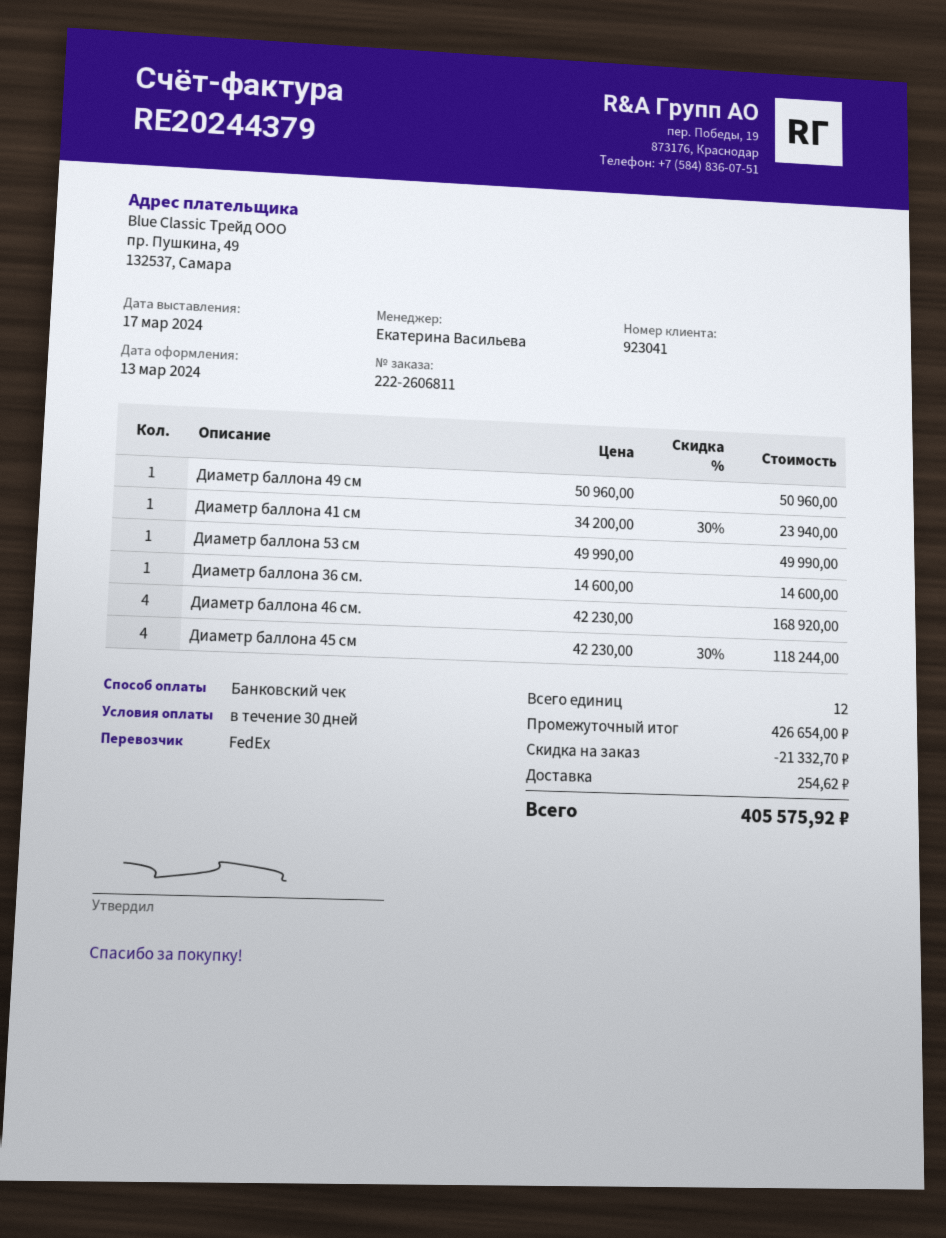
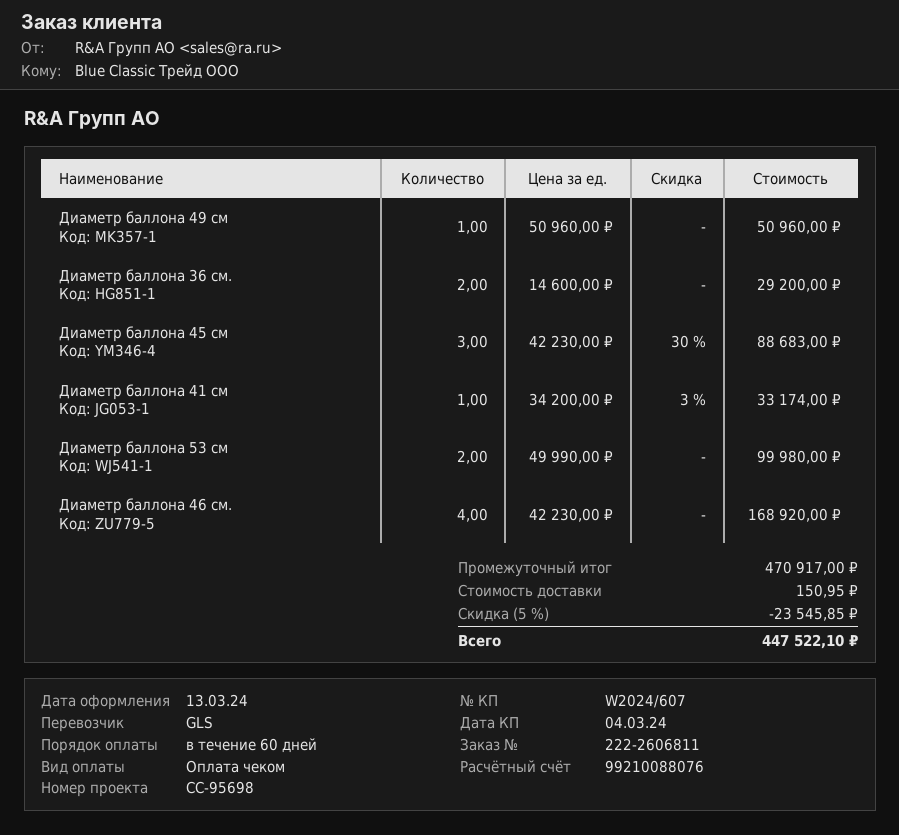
payment terms: 30 days -> 60 days
shipping method: FedEx -> GLS
Диаметр баллона 41 см: 1 x 34200.00 - 30% = 23940.00 -> 1 x 34200.00 - 3% = 33174.00
Диаметр баллона 53 см: 1 x 49990.00 = 49990.00 -> 2 x 49990.00 = 99980.00
Диаметр баллона 36 см.: 1 x 14600.00 = 14600.00 -> 2 x 14600.00 = 29200.00
Диаметр баллона 45 см: 4 x 42230.00 - 30% = 118244.00 -> 3 x 42230.00 - 30% = 88683.00
subtotal: 426654.00 -> 470917.00
discount: 21332.70 -> 23545.85
shipping: 254.62 -> 150.95
total: 405575.92 -> 447522.10

